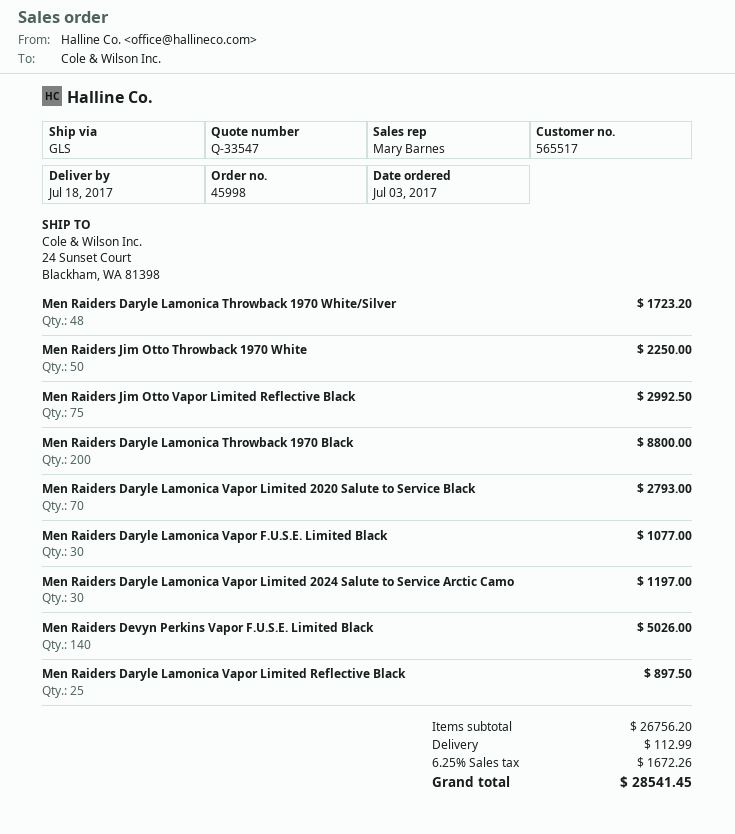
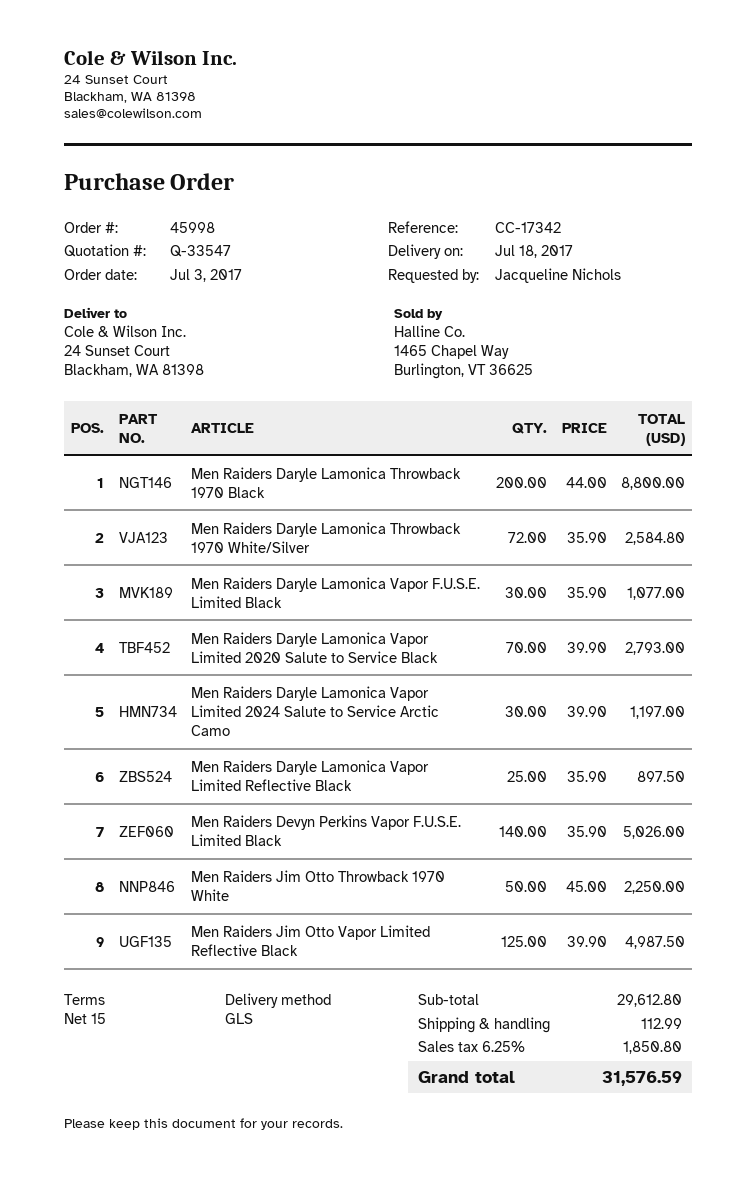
Men Raiders Daryle Lamonica Throwback 1970 White/Silver: 48 for 1723.20 -> 72 for 2584.80
Men Raiders Jim Otto Vapor Limited Reflective Black: 75 for 2992.50 -> 125 for 4987.50
subtotal: 26756.20 -> 29612.80
tax: 6.25% = 1672.26 -> 6.25% = 1850.80
total: 28541.45 -> 31576.59

